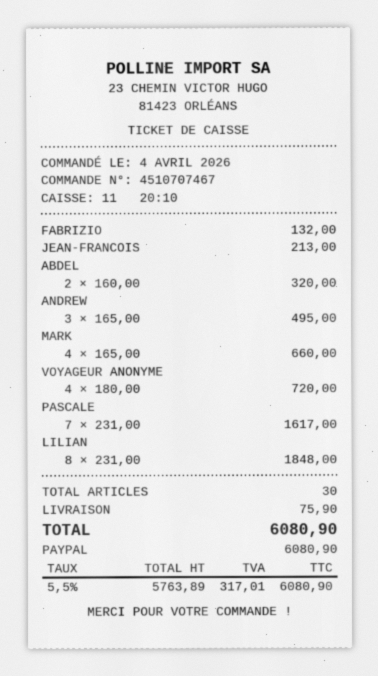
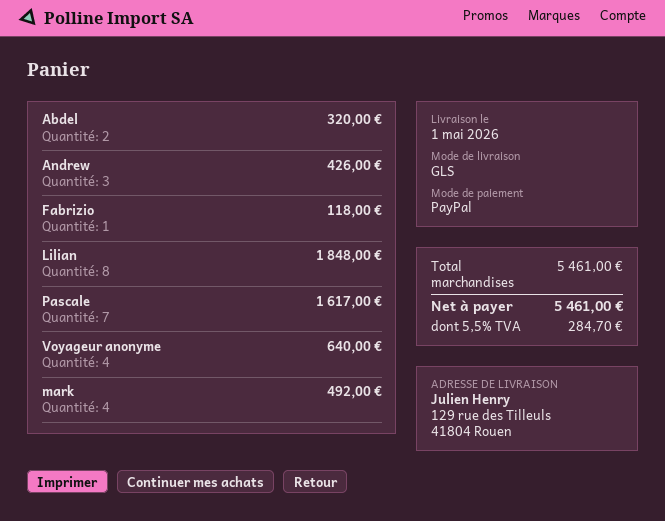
FABRIZIO: 1 for 132.00 -> 1 for 118.00
JEAN-FRANCOIS: 1 for 213.00 -> none
ANDREW: 3 for 495.00 -> 3 for 426.00
MARK: 4 for 660.00 -> 4 for 492.00
VOYAGEUR ANONYME: 4 for 720.00 -> 4 for 640.00
shipping: 75.90 -> none
tax: 5.5% = 317.01 -> 5.5% = 284.70
total: 6080.90 -> 5461.00

